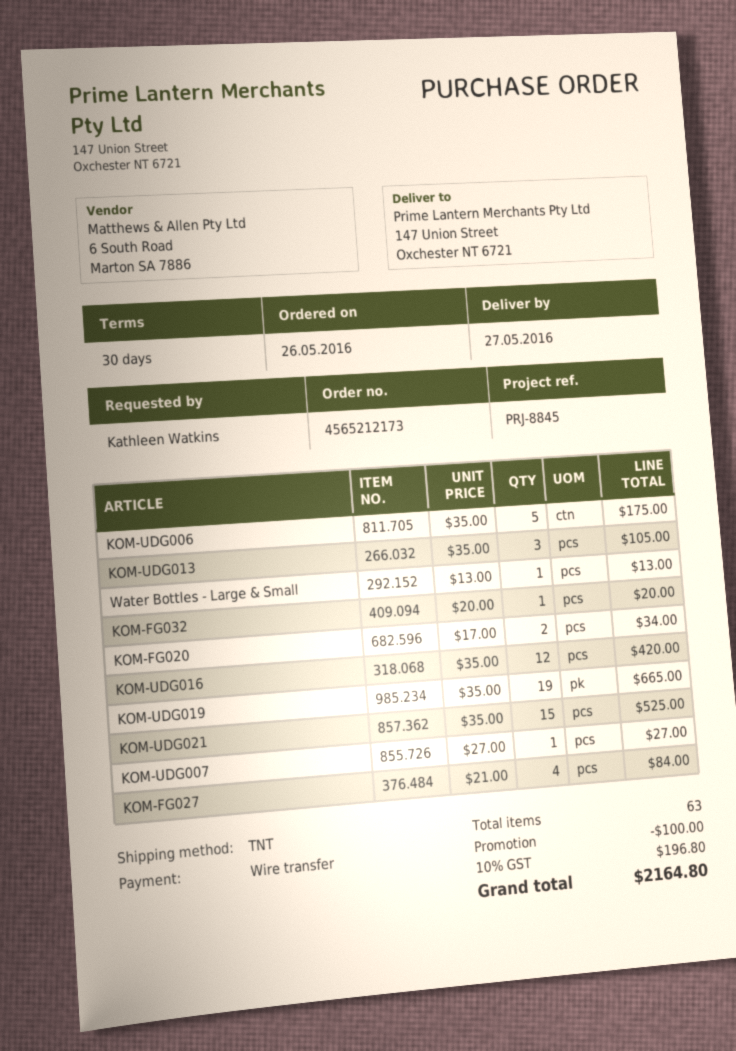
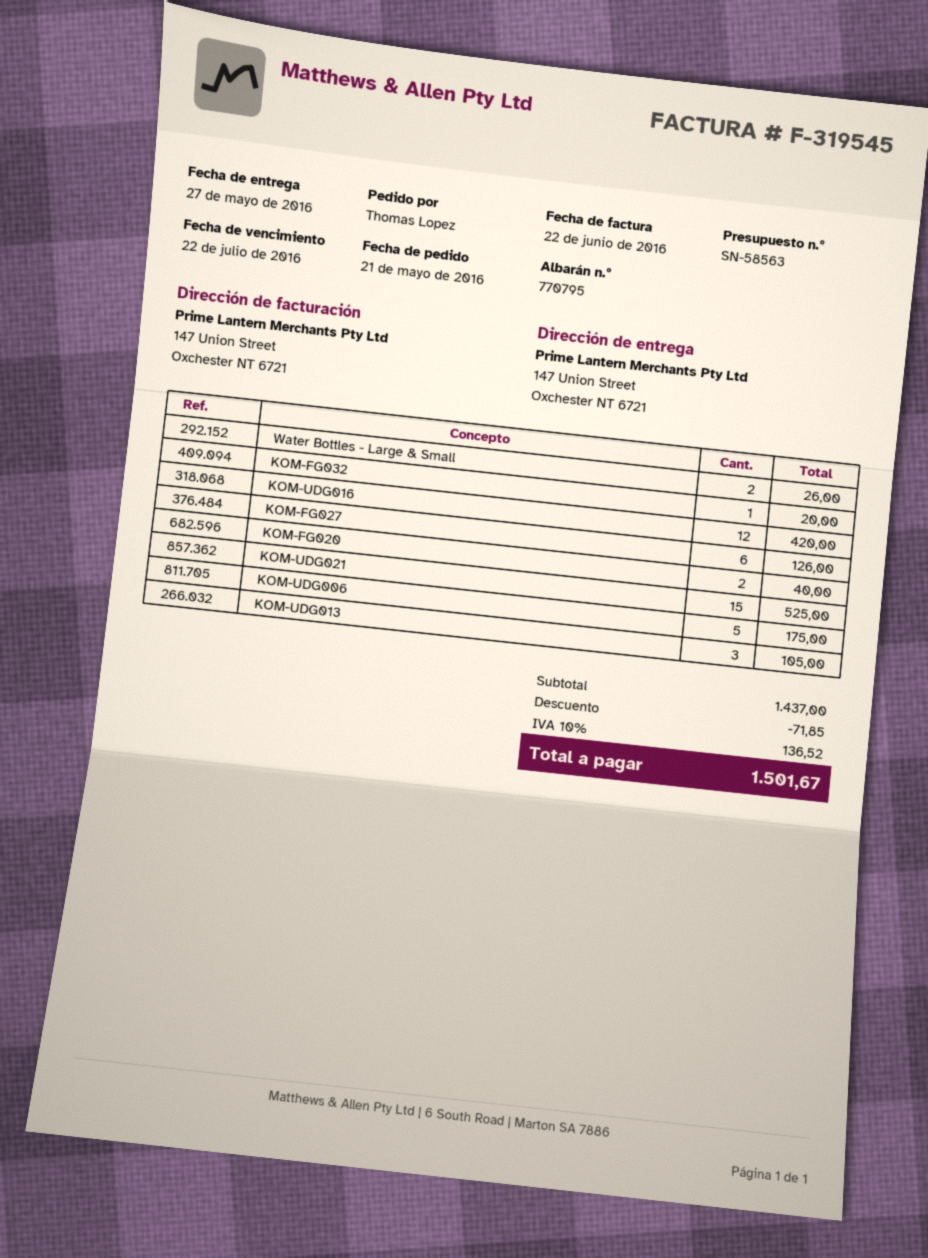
order date: 2016-05-26 -> 2016-05-21
ordered by: Kathleen Watkins -> Thomas Lopez
Water Bottles - Large & Small: 1 for 13.00 -> 2 for 26.00
KOM-FG020: 2 for 34.00 -> 2 for 40.00
KOM-UDG019: 19 for 665.00 -> none
KOM-UDG007: 1 for 27.00 -> none
KOM-FG027: 4 for 84.00 -> 6 for 126.00
discount: 100.00 -> 71.85
tax: 10% = 196.80 -> 10% = 136.52
total: 2164.80 -> 1501.67

